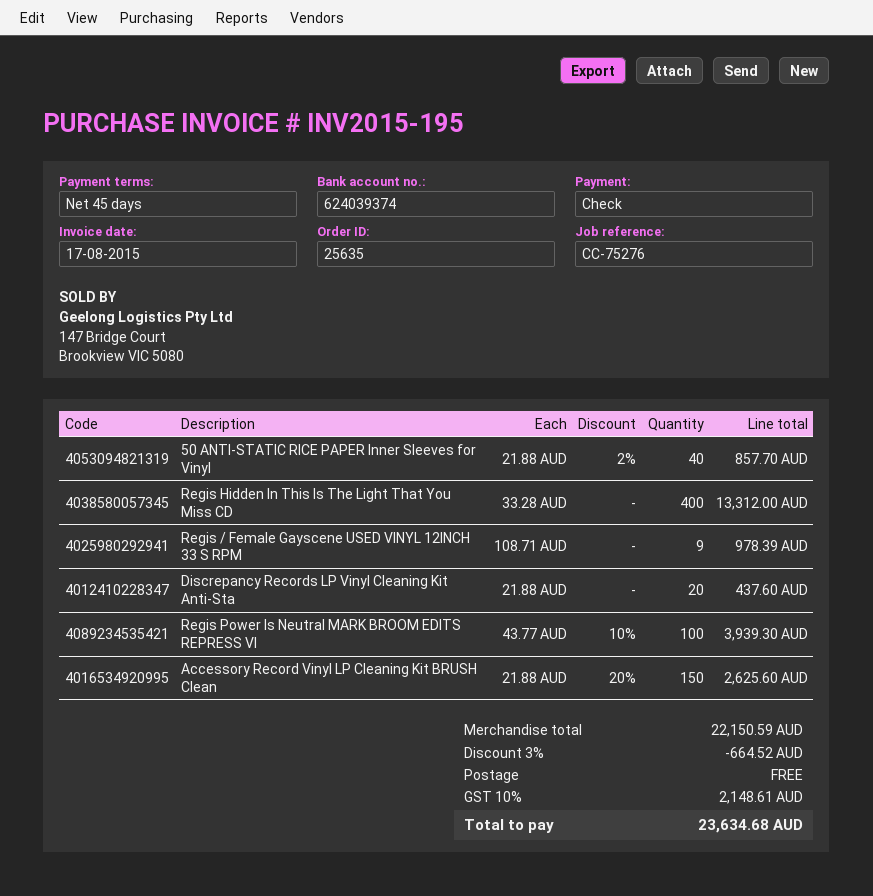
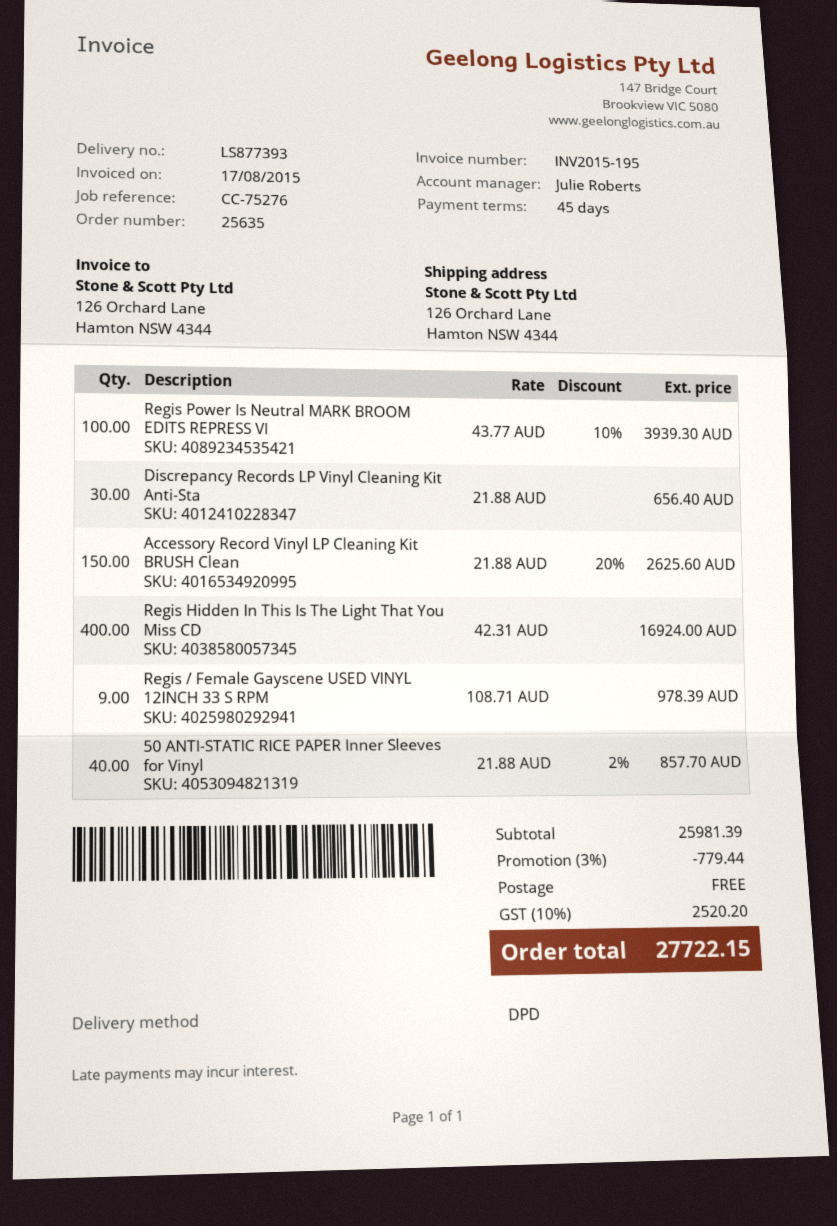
Regis Hidden In This Is The Light That You Miss CD: 400 x 33.28 = 13312.00 -> 400 x 42.31 = 16924.00
Discrepancy Records LP Vinyl Cleaning Kit Anti-Sta: 20 x 21.88 = 437.60 -> 30 x 21.88 = 656.40
subtotal: 22150.59 -> 25981.39
discount: 3% = 664.52 -> 3% = 779.44
tax: 10% = 2148.61 -> 10% = 2520.20
total: 23634.68 -> 27722.15

